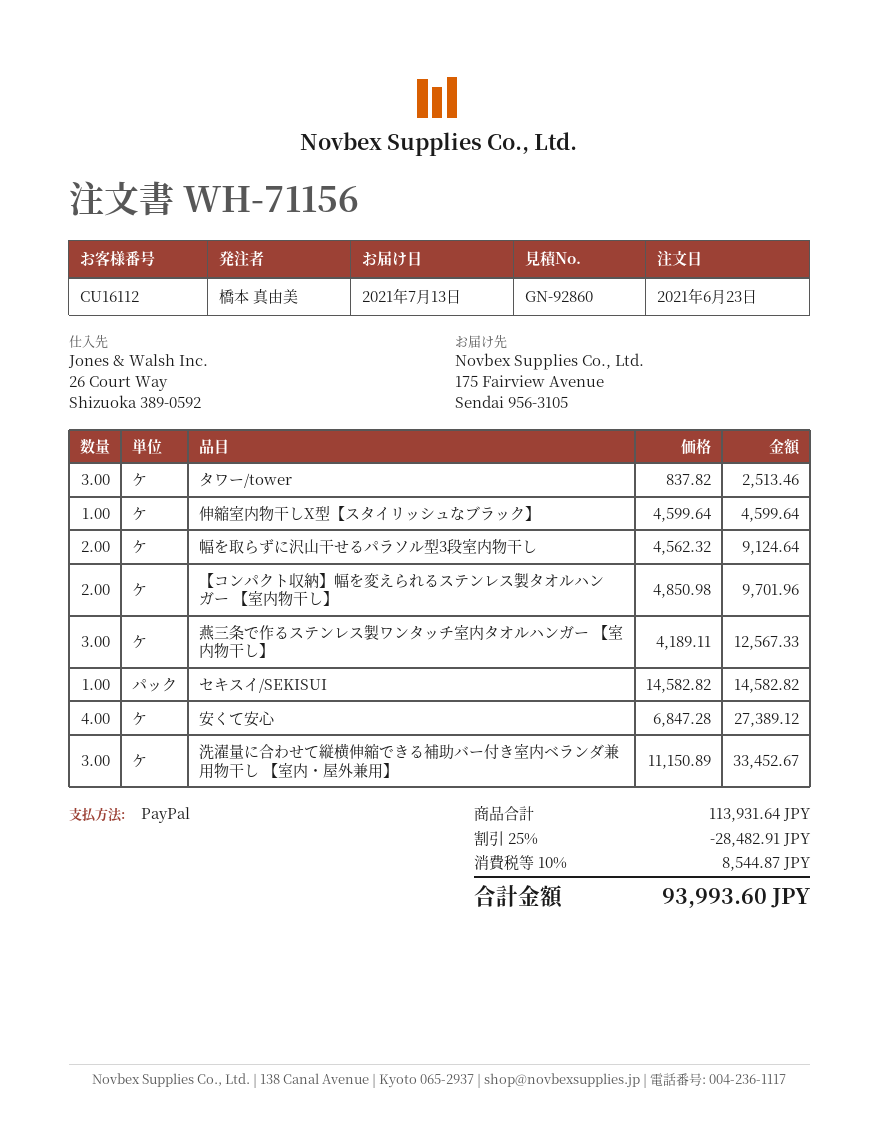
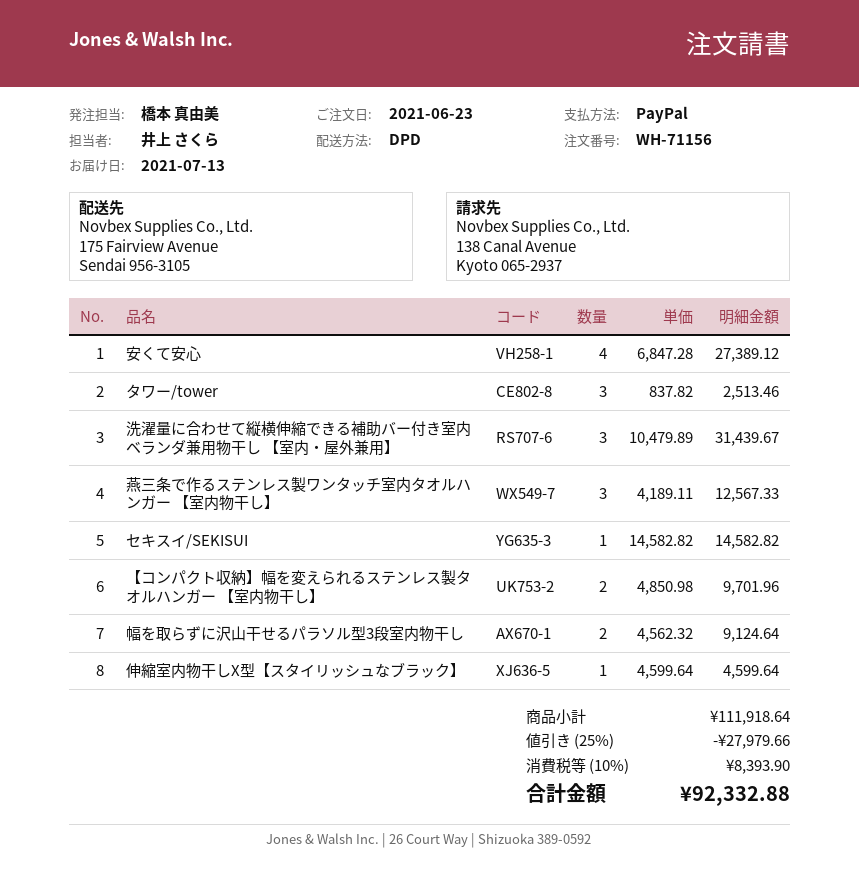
洗濯量に合わせて縦横伸縮できる補助バー付き室内ベランダ兼用物干し 【室内・屋外兼用】: 3 x 11150.89 = 33452.67 -> 3 x 10479.89 = 31439.67
subtotal: 113931.64 -> 111918.64
discount: 25% = 28482.91 -> 25% = 27979.66
tax: 10% = 8544.87 -> 10% = 8393.90
total: 93993.60 -> 92332.88

